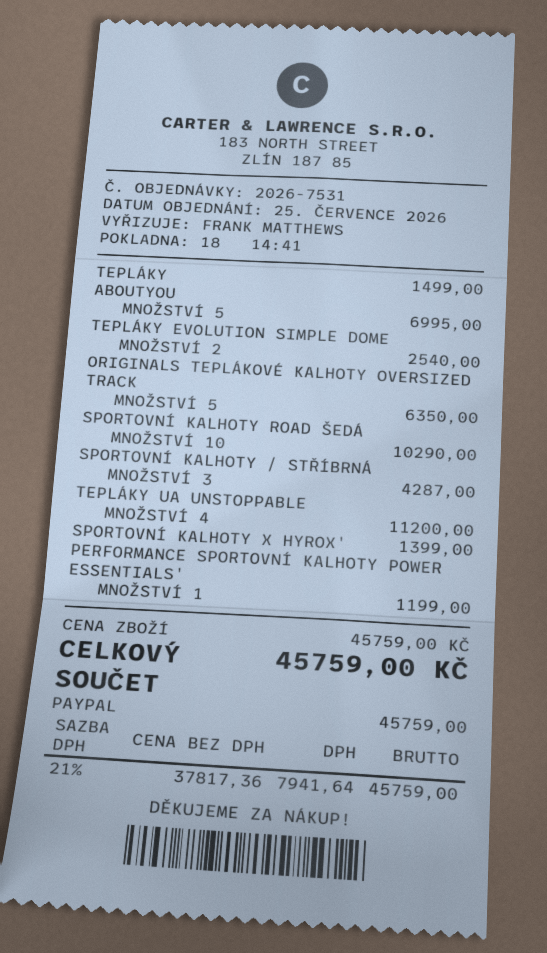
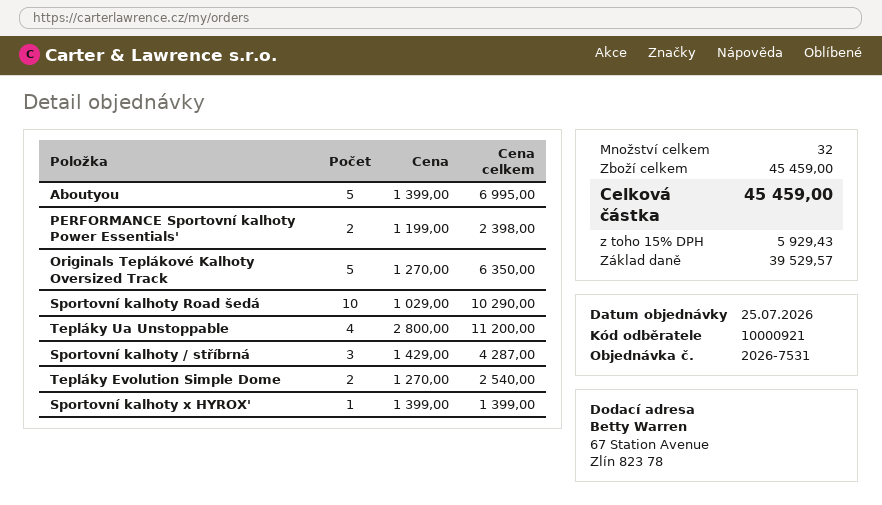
TEPLÁKY: 1 for 1499.00 -> none
PERFORMANCE SPORTOVNÍ KALHOTY POWER ESSENTIALS': 1 for 1199.00 -> 2 for 2398.00
subtotal: 45759.00 -> 45459.00
net: 37817.36 -> 39529.57
tax: 21% = 7941.64 -> 15% = 5929.43
total: 45759.00 -> 45459.00

